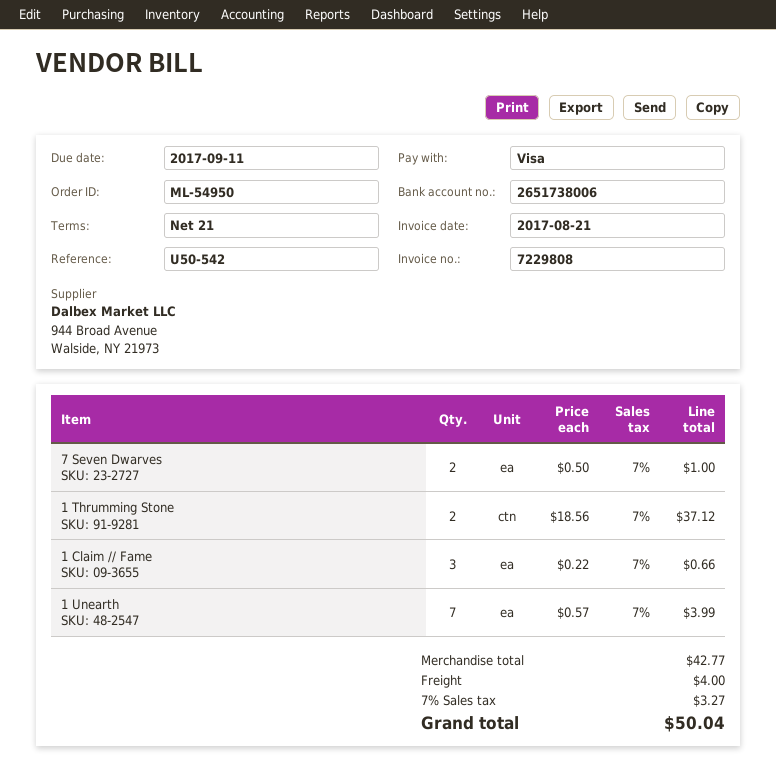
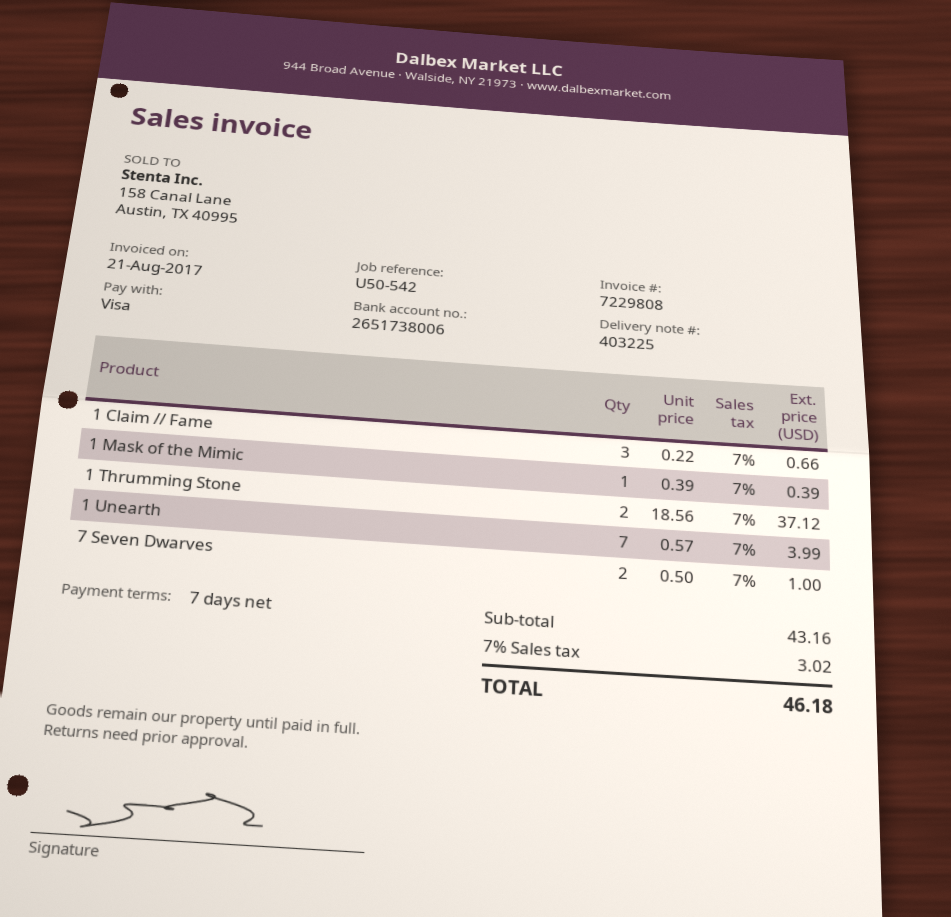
payment terms: 21 days -> 7 days
1 Mask of the Mimic: none -> 1 x 0.39 = 0.39
subtotal: 42.77 -> 43.16
shipping: 4.00 -> none
tax: 7% = 3.27 -> 7% = 3.02
total: 50.04 -> 46.18

